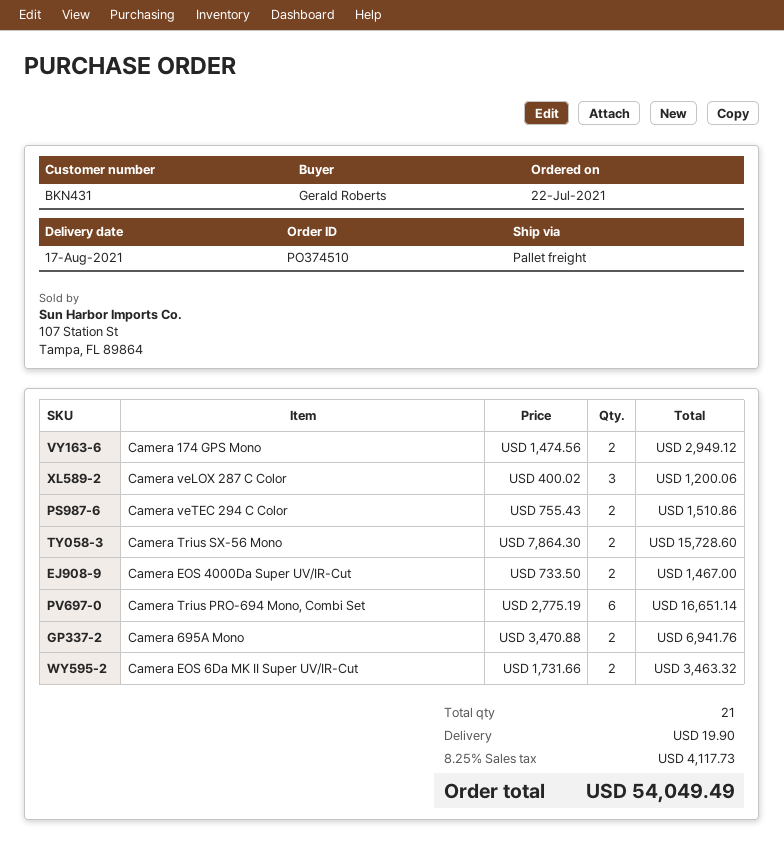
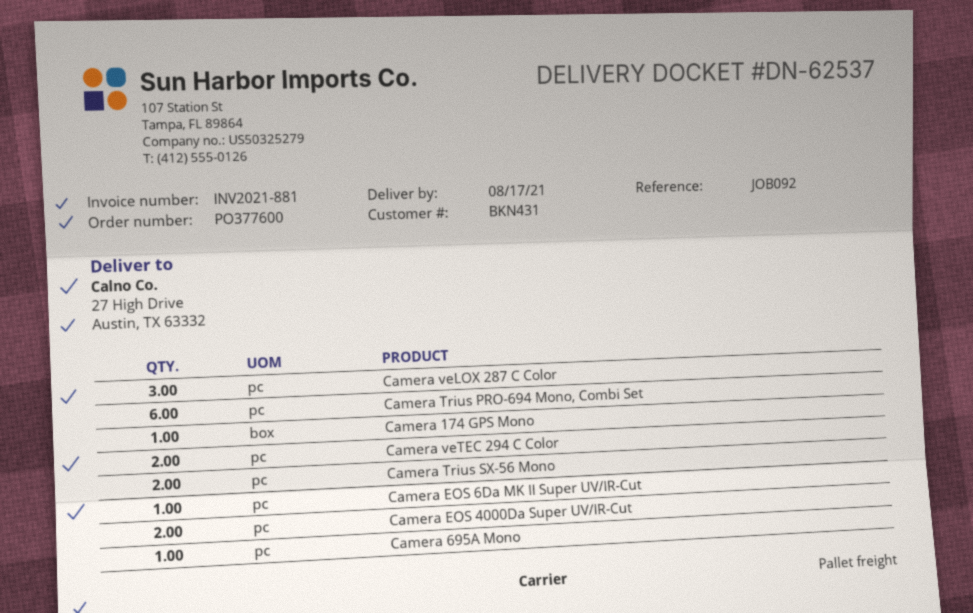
order number: PO374510 -> PO377600
Camera 174 GPS Mono: 2 -> 1
Camera 695A Mono: 2 -> 1
Camera EOS 6Da MK II Super UV/IR-Cut: 2 -> 1

